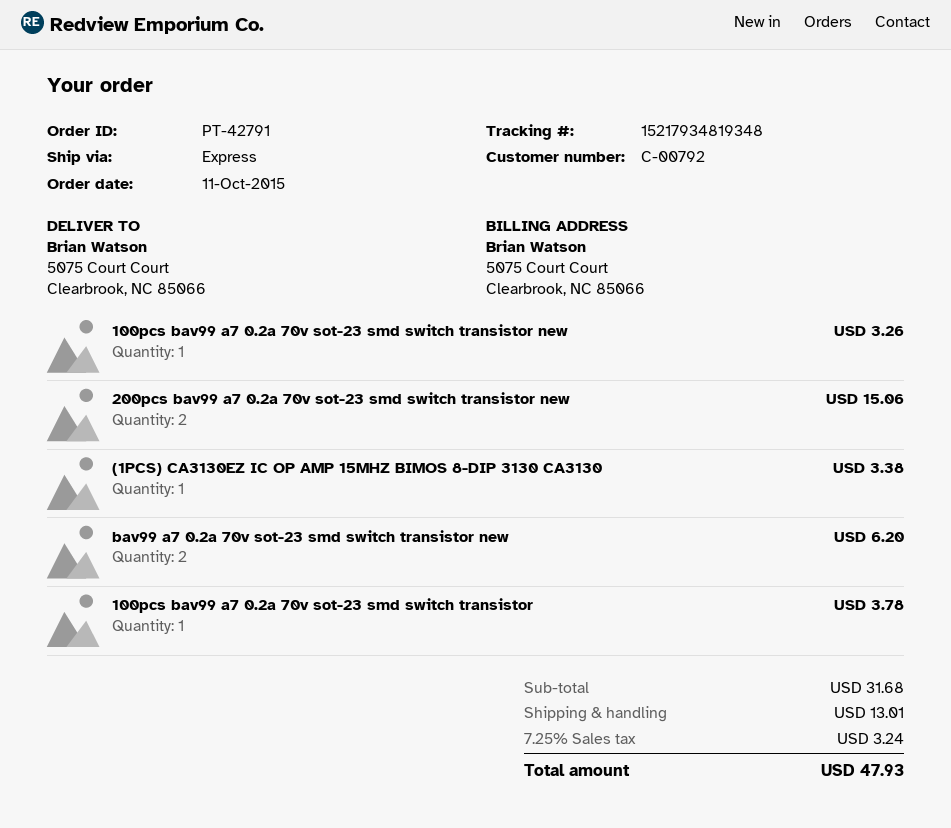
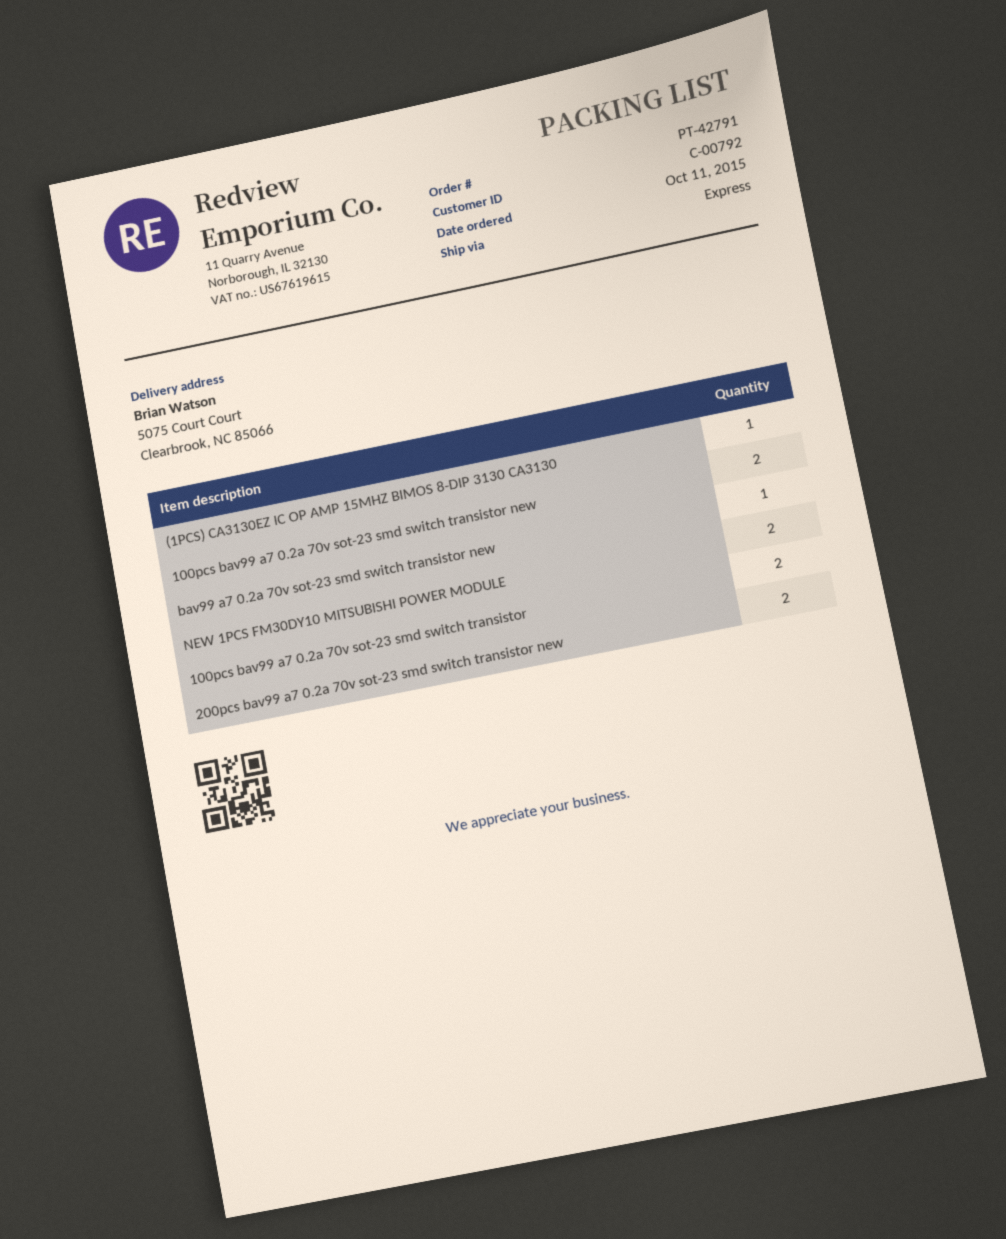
100pcs bav99 a7 0.2a 70v sot-23 smd switch transistor new: 1 -> 2
bav99 a7 0.2a 70v sot-23 smd switch transistor new: 2 -> 1
100pcs bav99 a7 0.2a 70v sot-23 smd switch transistor: 1 -> 2
NEW 1PCS FM30DY10 MITSUBISHI POWER MODULE: none -> 2

